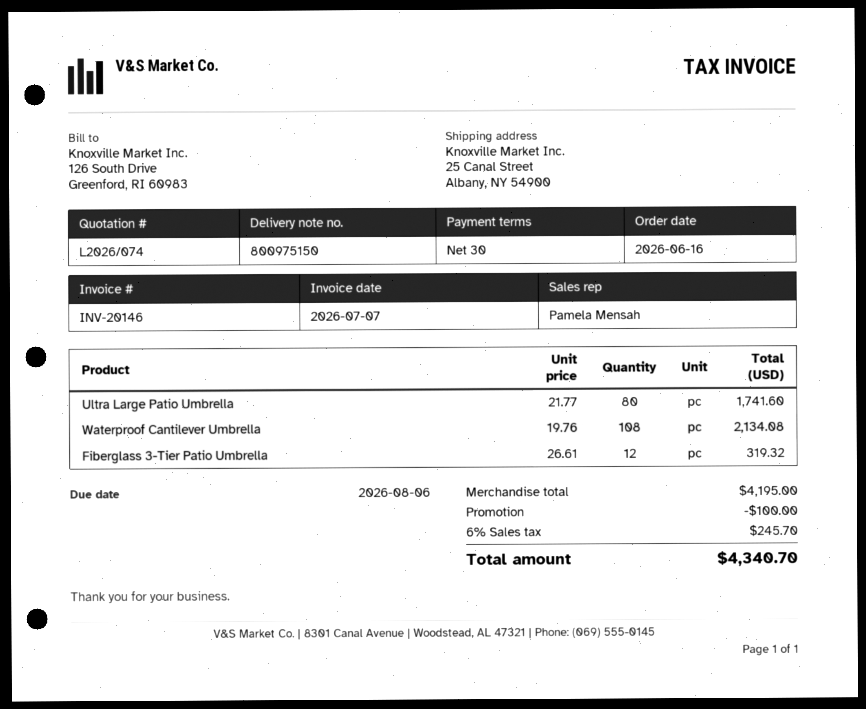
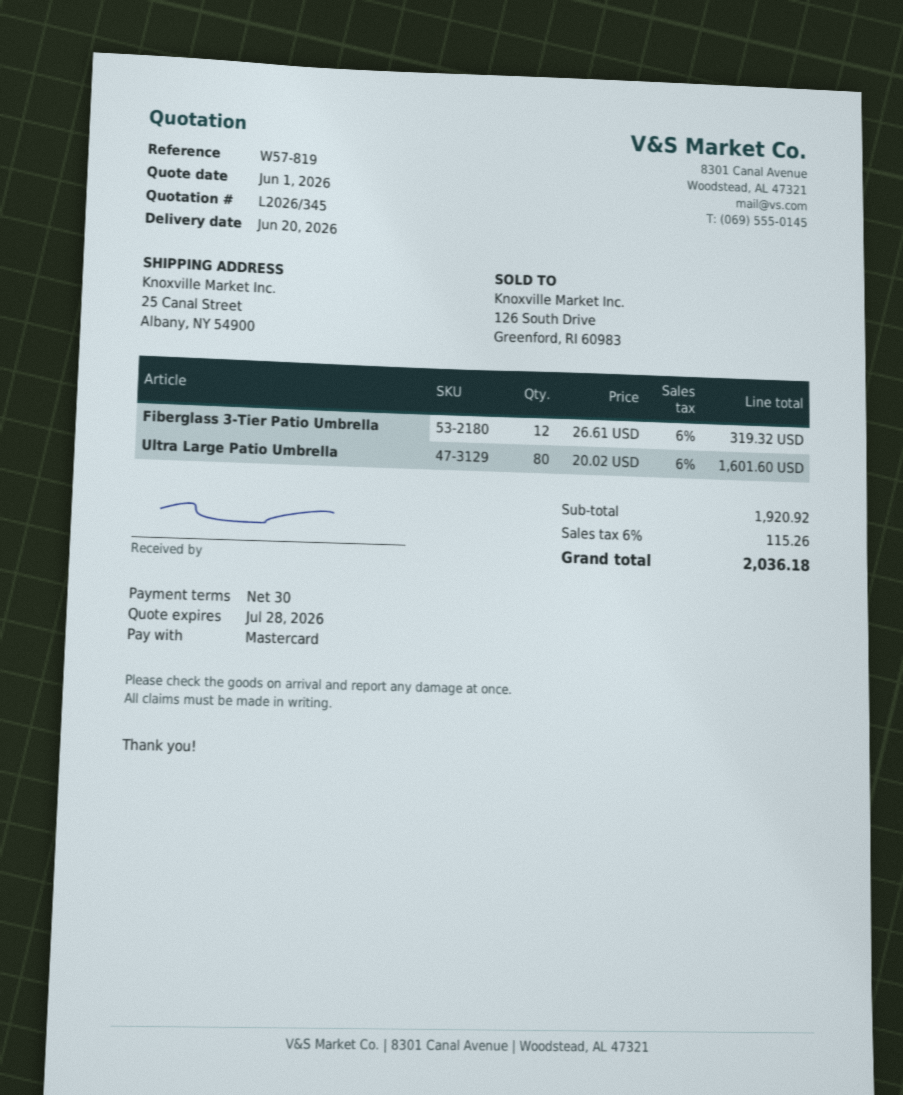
quote number: L2026/074 -> L2026/345
Ultra Large Patio Umbrella: 80 x 21.77 = 1741.60 -> 80 x 20.02 = 1601.60
Waterproof Cantilever Umbrella: 108 x 19.76 = 2134.08 -> none
subtotal: 4195.00 -> 1920.92
discount: 100.00 -> none
tax: 6% = 245.70 -> 6% = 115.26
total: 4340.70 -> 2036.18

